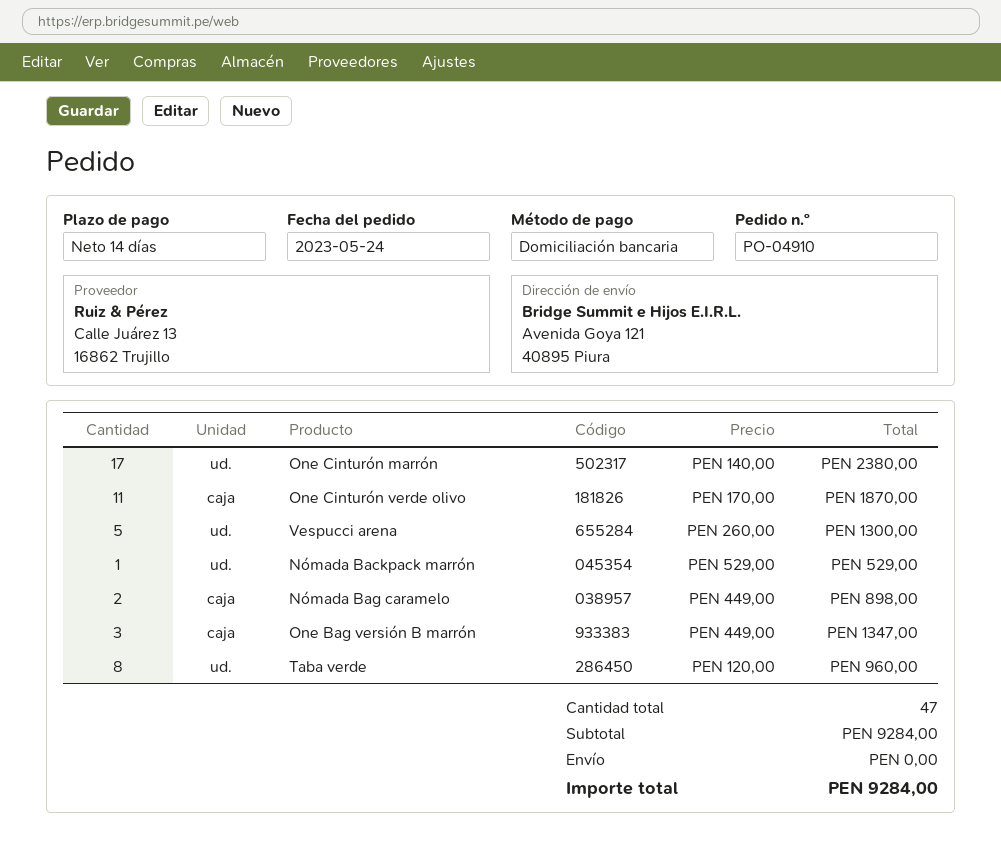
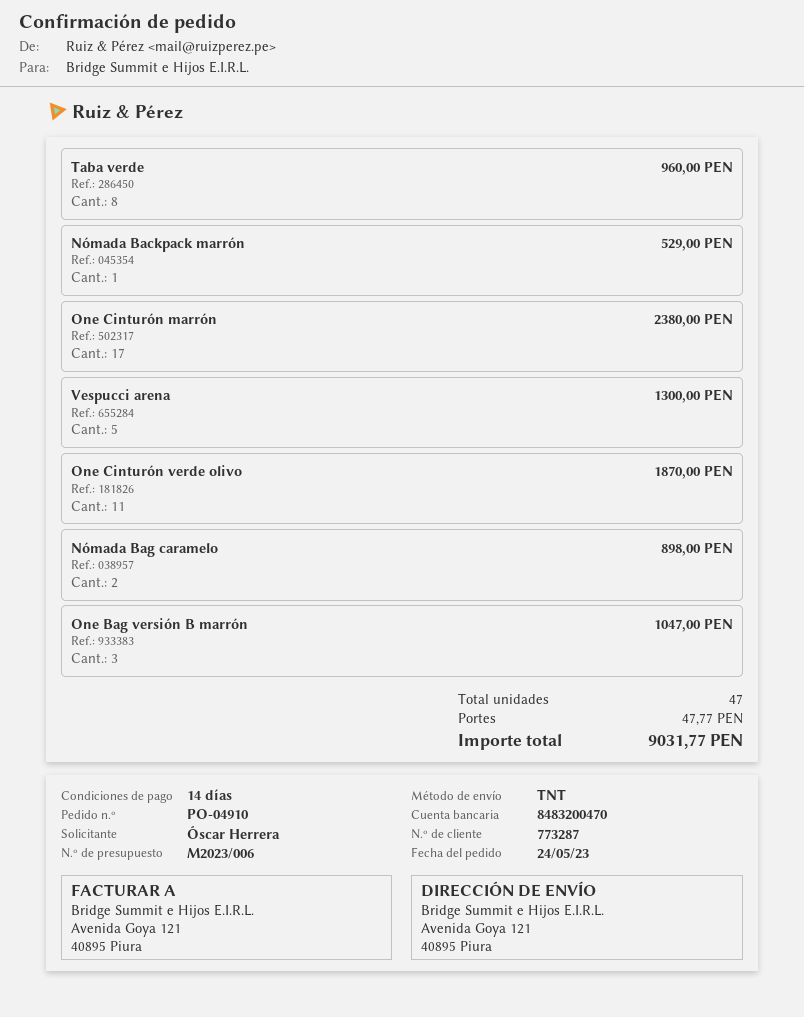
One Bag versión B marrón: 3 for 1347.00 -> 3 for 1047.00
shipping: 0.00 -> 47.77
total: 9284.00 -> 9031.77

